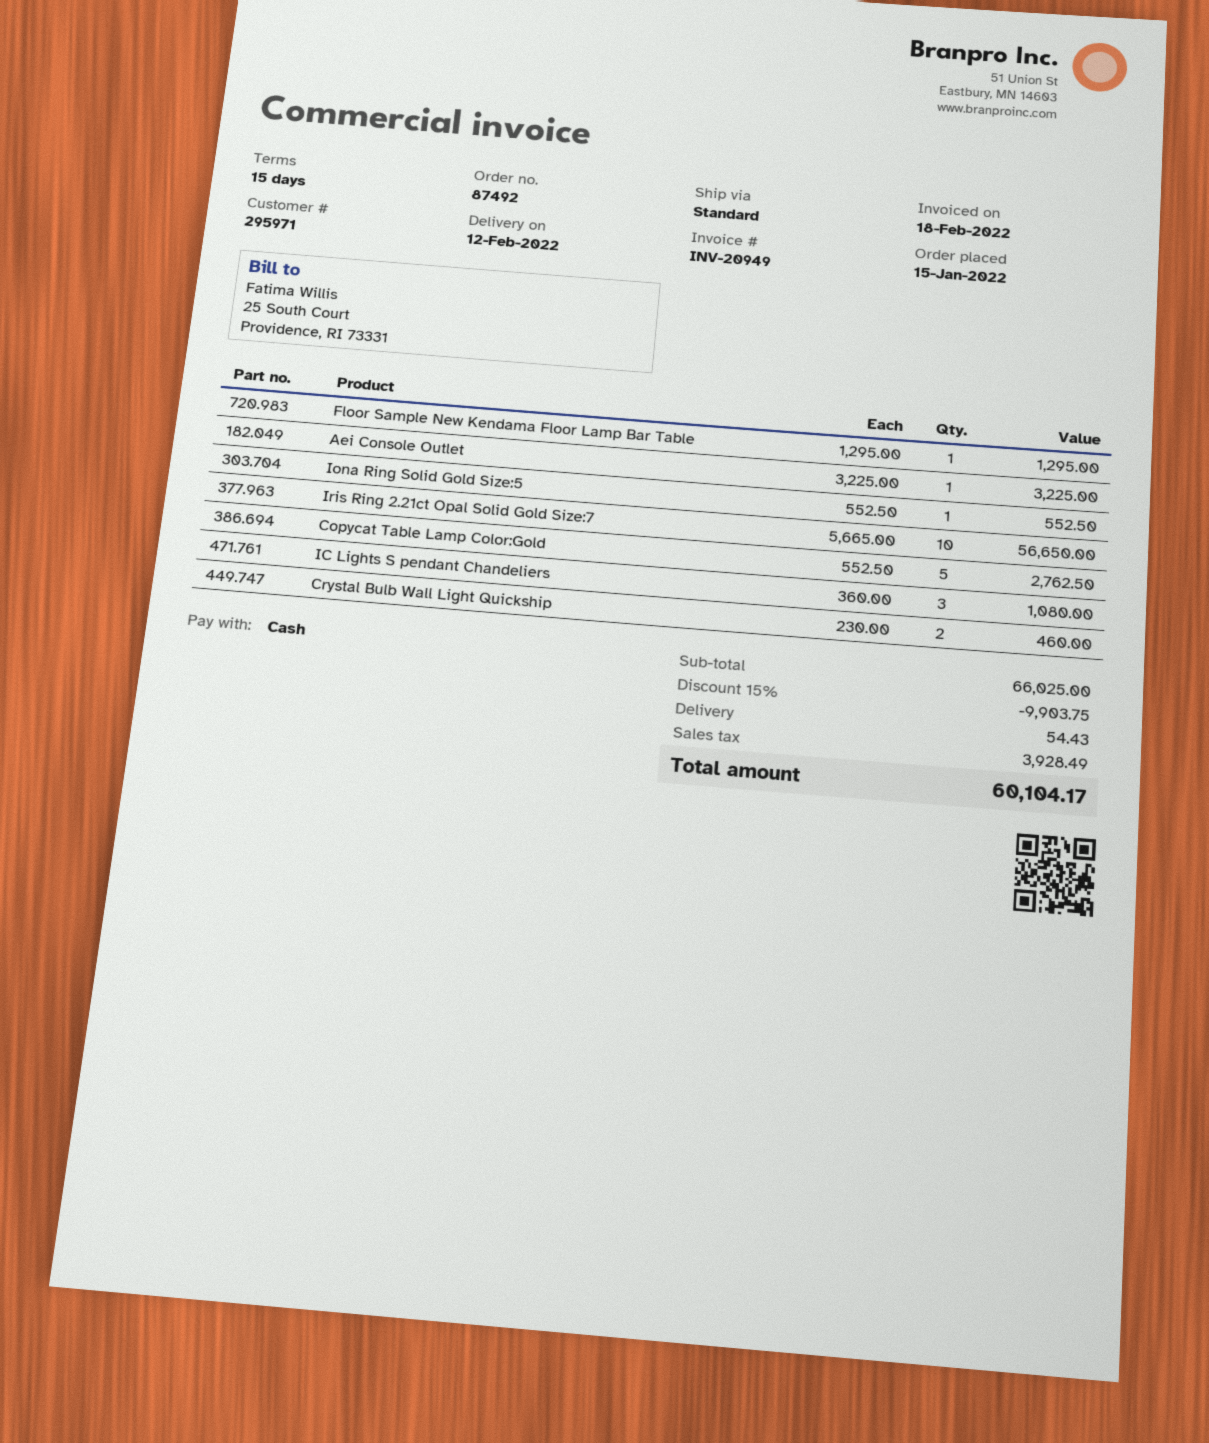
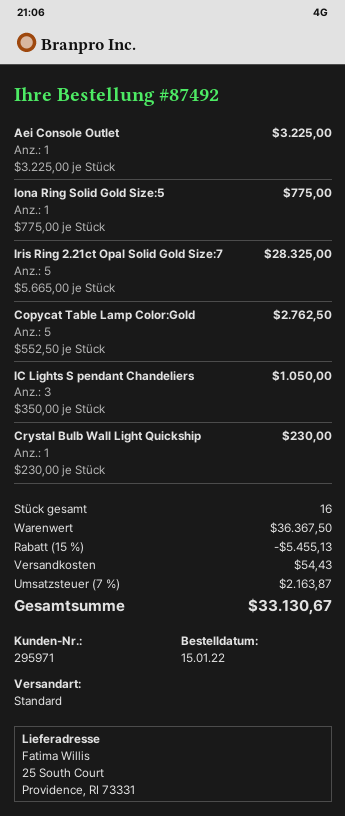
Floor Sample New Kendama Floor Lamp Bar Table: 1 x 1295.00 = 1295.00 -> none
Iona Ring Solid Gold Size:5: 1 x 552.50 = 552.50 -> 1 x 775.00 = 775.00
Iris Ring 2.21ct Opal Solid Gold Size:7: 10 x 5665.00 = 56650.00 -> 5 x 5665.00 = 28325.00
IC Lights S pendant Chandeliers: 3 x 360.00 = 1080.00 -> 3 x 350.00 = 1050.00
Crystal Bulb Wall Light Quickship: 2 x 230.00 = 460.00 -> 1 x 230.00 = 230.00
subtotal: 66025.00 -> 36367.50
discount: 15% = 9903.75 -> 15% = 5455.13
tax: 3928.49 -> 2163.87
total: 60104.17 -> 33130.67

